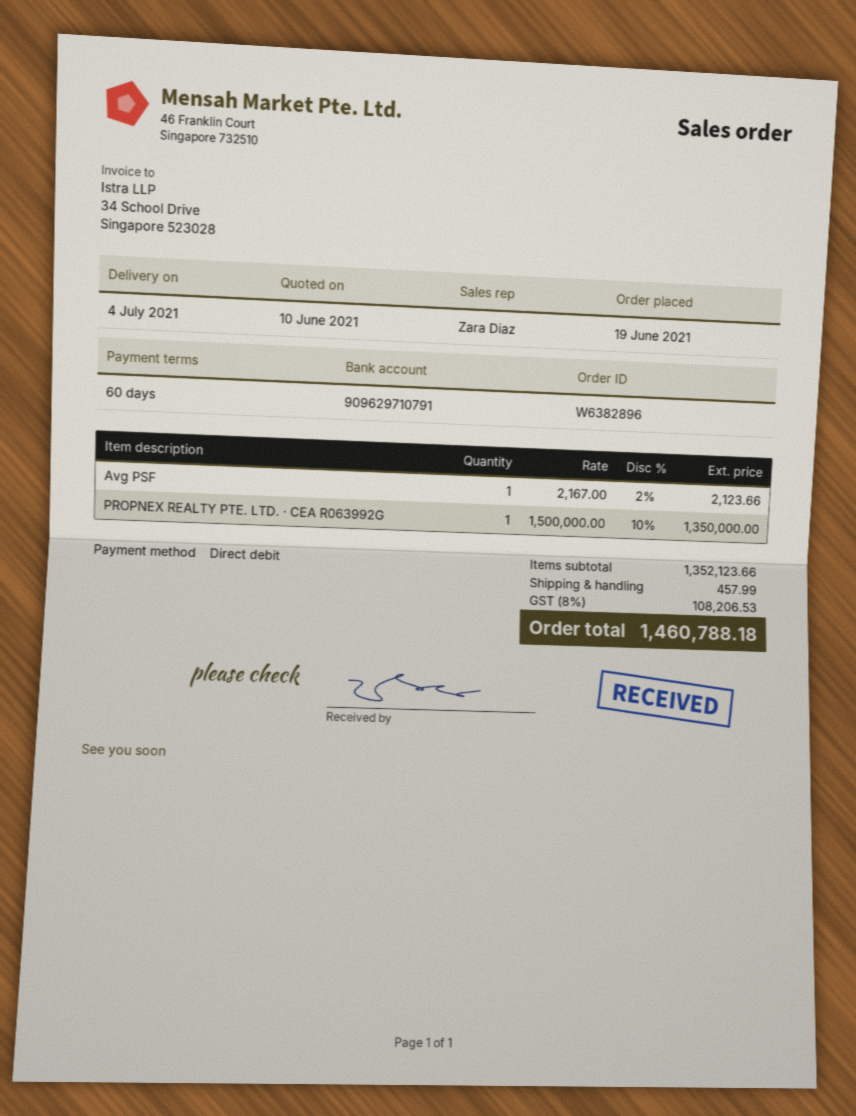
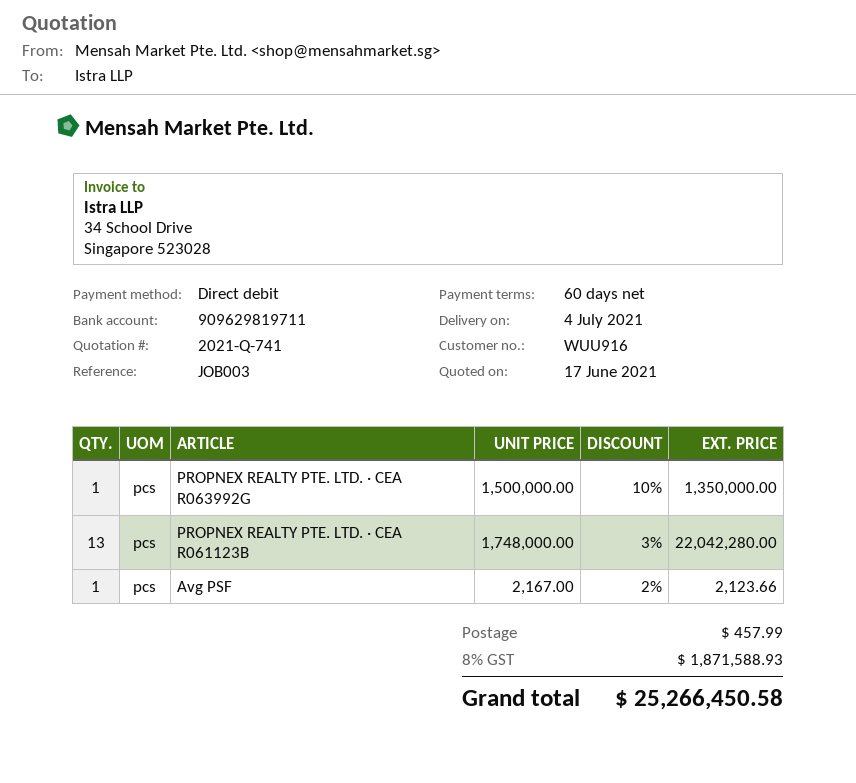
quote date: 2021-06-10 -> 2021-06-17
bank account: 909629710791 -> 909629819711
PROPNEX REALTY PTE. LTD. · CEA R061123B: none -> 13 x 1748000.00 - 3% = 22042280.00
tax: 8% = 108206.53 -> 8% = 1871588.93
total: 1460788.18 -> 25266450.58

